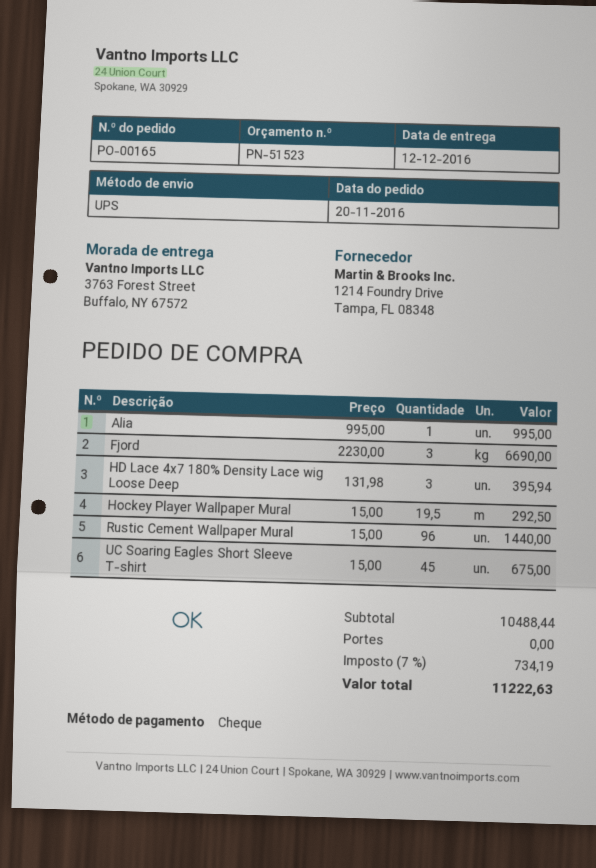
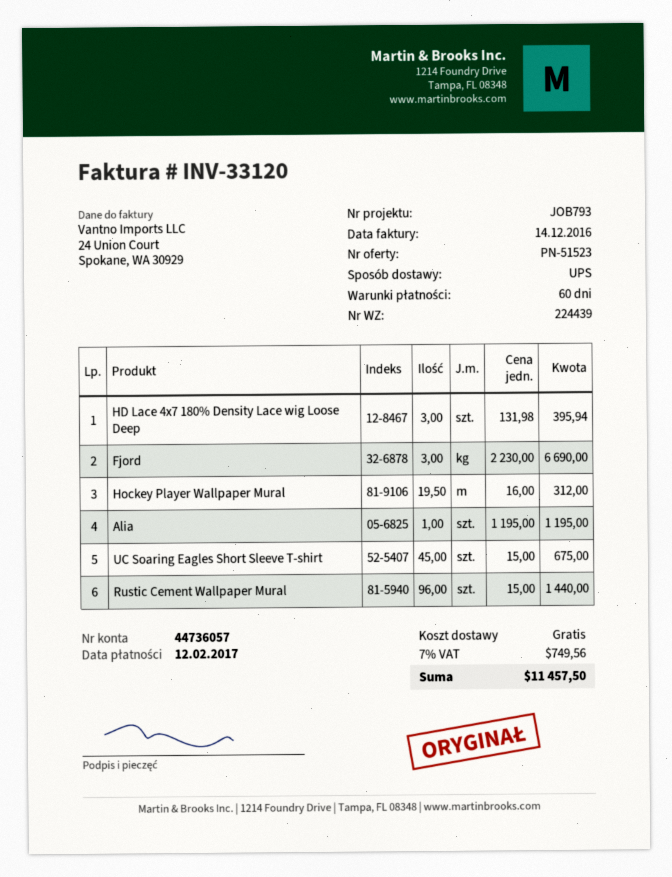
Alia: 1 x 995.00 = 995.00 -> 1 x 1195.00 = 1195.00
Hockey Player Wallpaper Mural: 19.5 x 15.00 = 292.50 -> 19.5 x 16.00 = 312.00
tax: 7% = 734.19 -> 7% = 749.56
total: 11222.63 -> 11457.50

